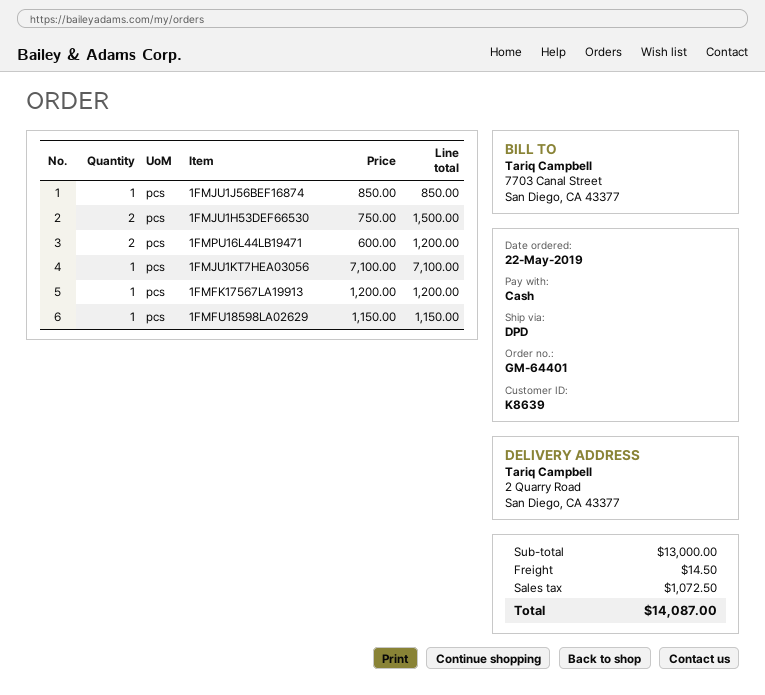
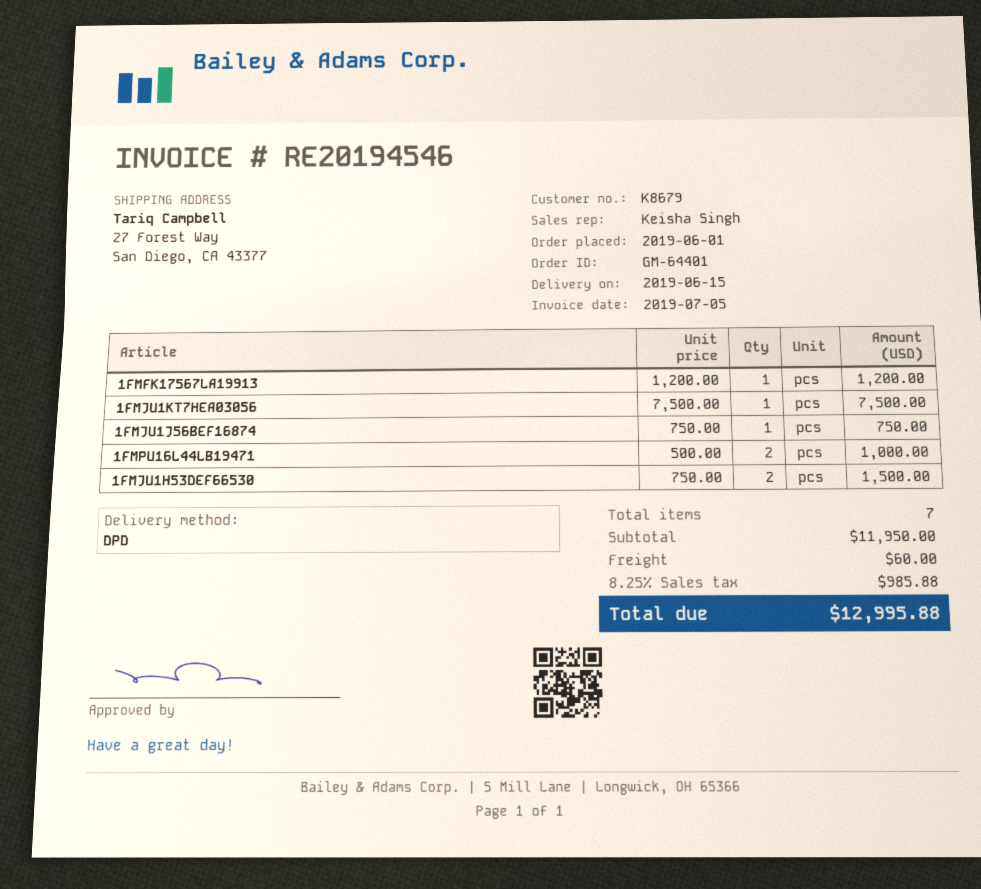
order date: 2019-05-22 -> 2019-06-01
customer number: K8639 -> K8679
ship to: 2 Quarry Road, San Diego, CA 43377 -> 27 Forest Way, San Diego, CA 43377
1FMJU1J56BEF16874: 1 x 850.00 = 850.00 -> 1 x 750.00 = 750.00
1FMPU16L44LB19471: 2 x 600.00 = 1200.00 -> 2 x 500.00 = 1000.00
1FMJU1KT7HEA03056: 1 x 7100.00 = 7100.00 -> 1 x 7500.00 = 7500.00
1FMFU18598LA02629: 1 x 1150.00 = 1150.00 -> none
subtotal: 13000.00 -> 11950.00
shipping: 14.50 -> 60.00
tax: 1072.50 -> 985.88
total: 14087.00 -> 12995.88

